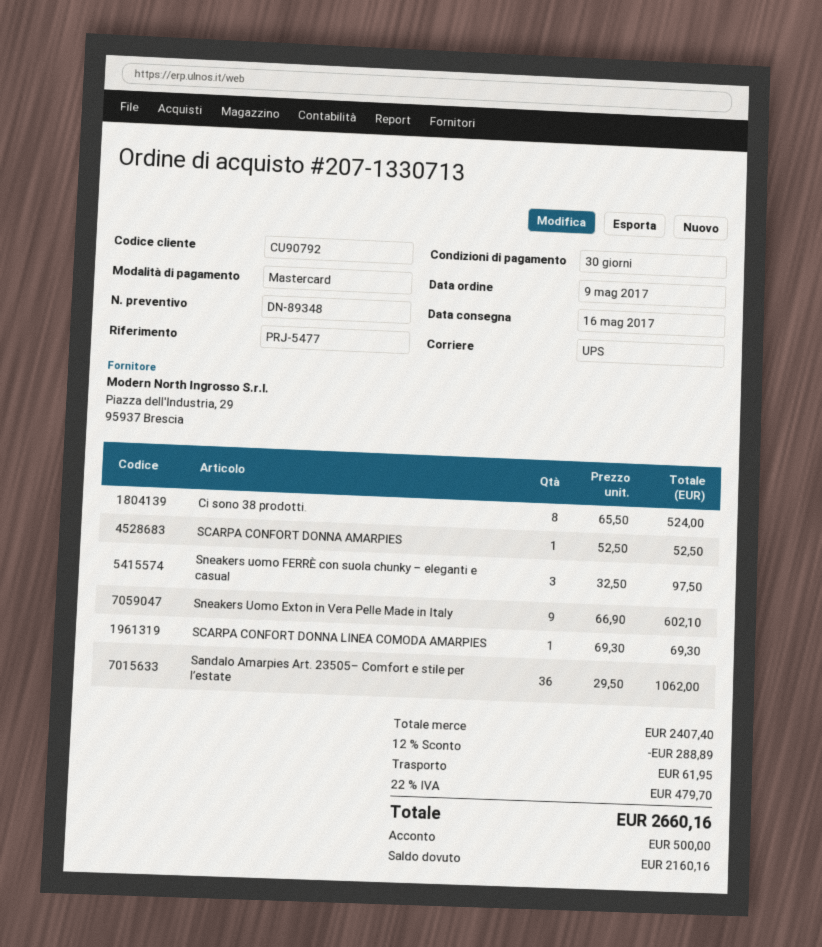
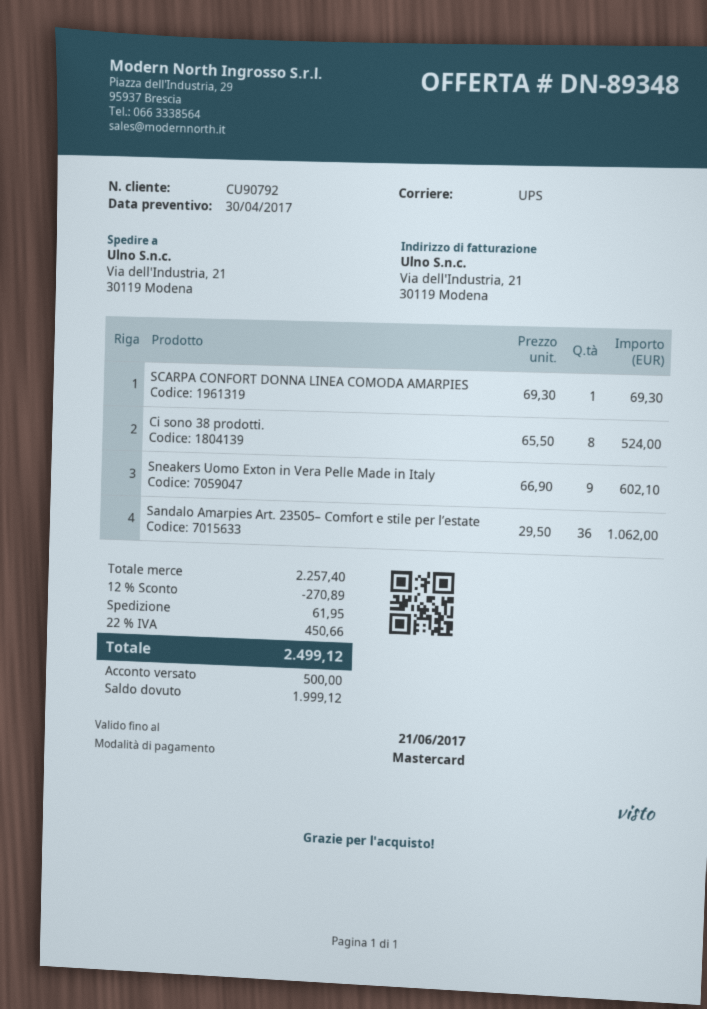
SCARPA CONFORT DONNA AMARPIES: 1 x 52.50 = 52.50 -> none
Sneakers uomo FERRÈ con suola chunky – eleganti e casual: 3 x 32.50 = 97.50 -> none
subtotal: 2407.40 -> 2257.40
discount: 12% = 288.89 -> 12% = 270.89
tax: 22% = 479.70 -> 22% = 450.66
total: 2660.16 -> 2499.12
balance: 2160.16 -> 1999.12

